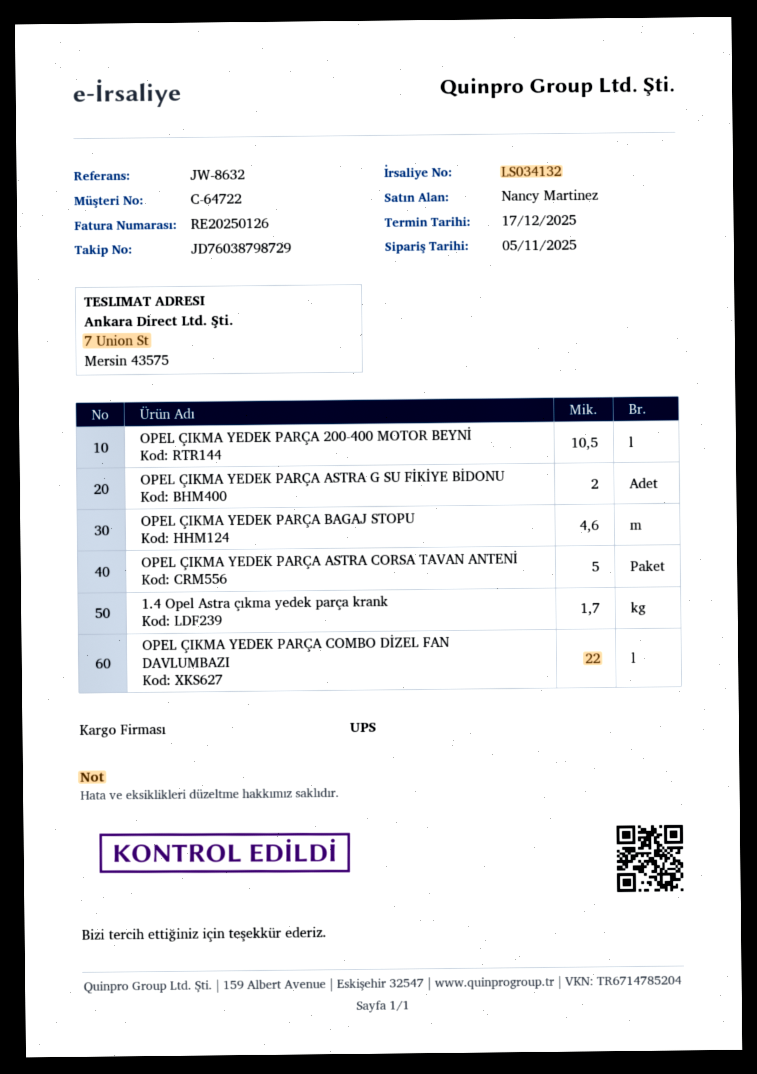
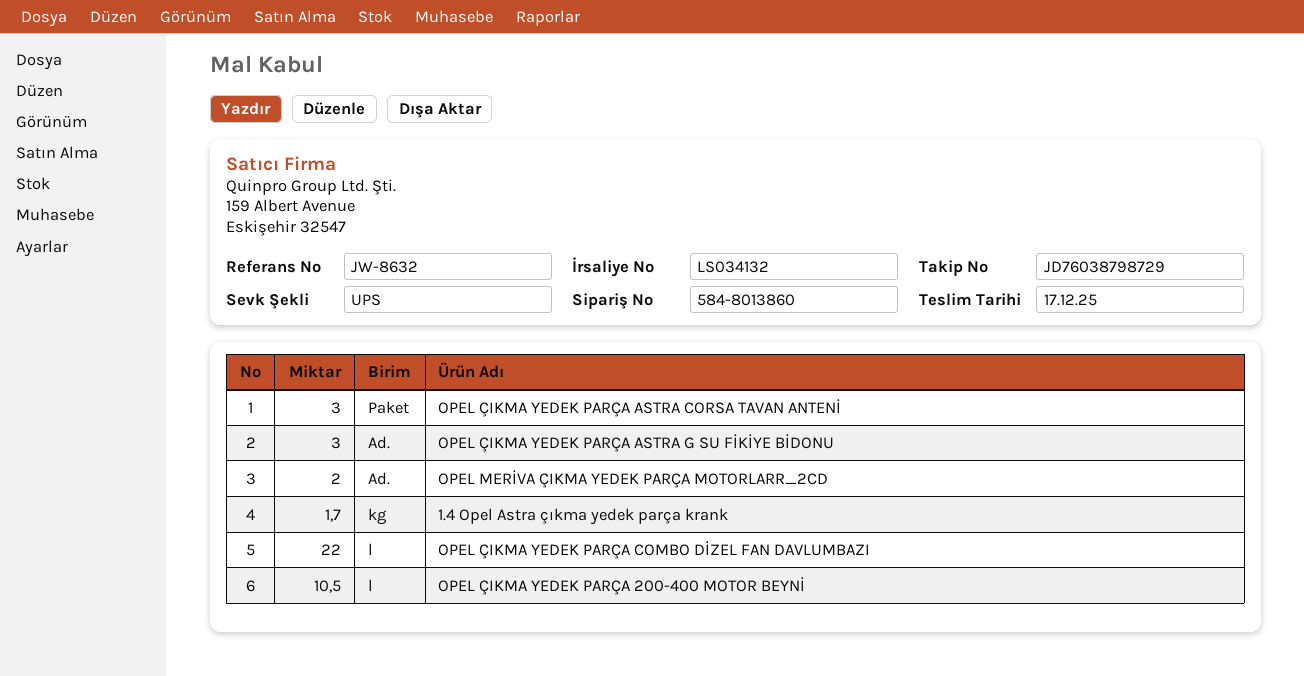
OPEL ÇIKMA YEDEK PARÇA ASTRA G SU FİKİYE BİDONU: 2 -> 3
OPEL ÇIKMA YEDEK PARÇA BAGAJ STOPU: 4.6 -> none
OPEL ÇIKMA YEDEK PARÇA ASTRA CORSA TAVAN ANTENİ: 5 -> 3
OPEL MERİVA ÇIKMA YEDEK PARÇA MOTORLARR_2CD: none -> 2

